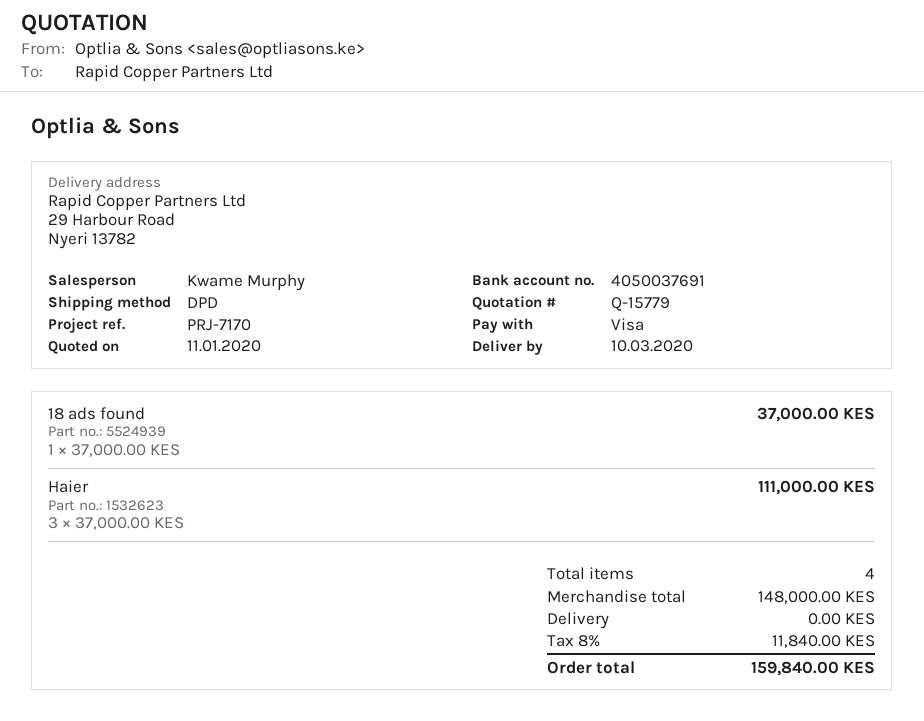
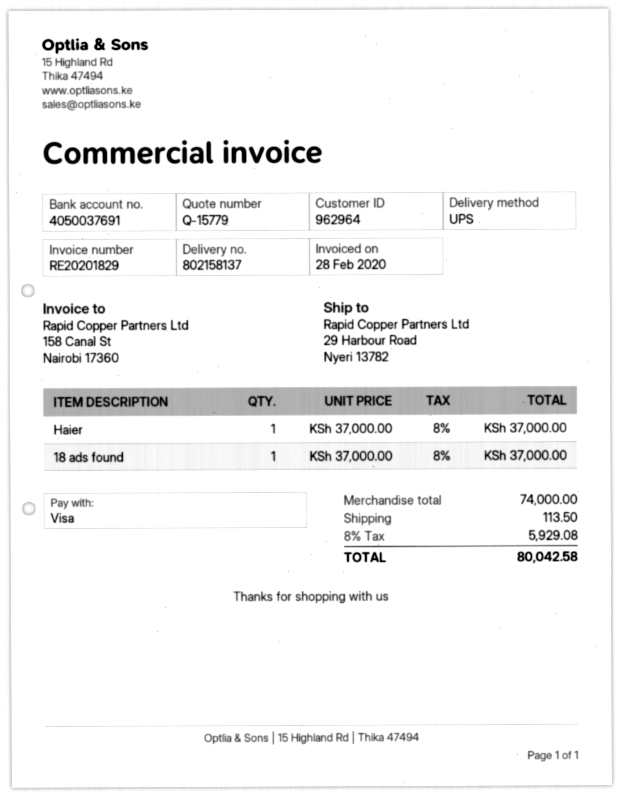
shipping method: DPD -> UPS
Haier: 3 x 37000.00 = 111000.00 -> 1 x 37000.00 = 37000.00
subtotal: 148000.00 -> 74000.00
shipping: 0.00 -> 113.50
tax: 8% = 11840.00 -> 8% = 5929.08
total: 159840.00 -> 80042.58

